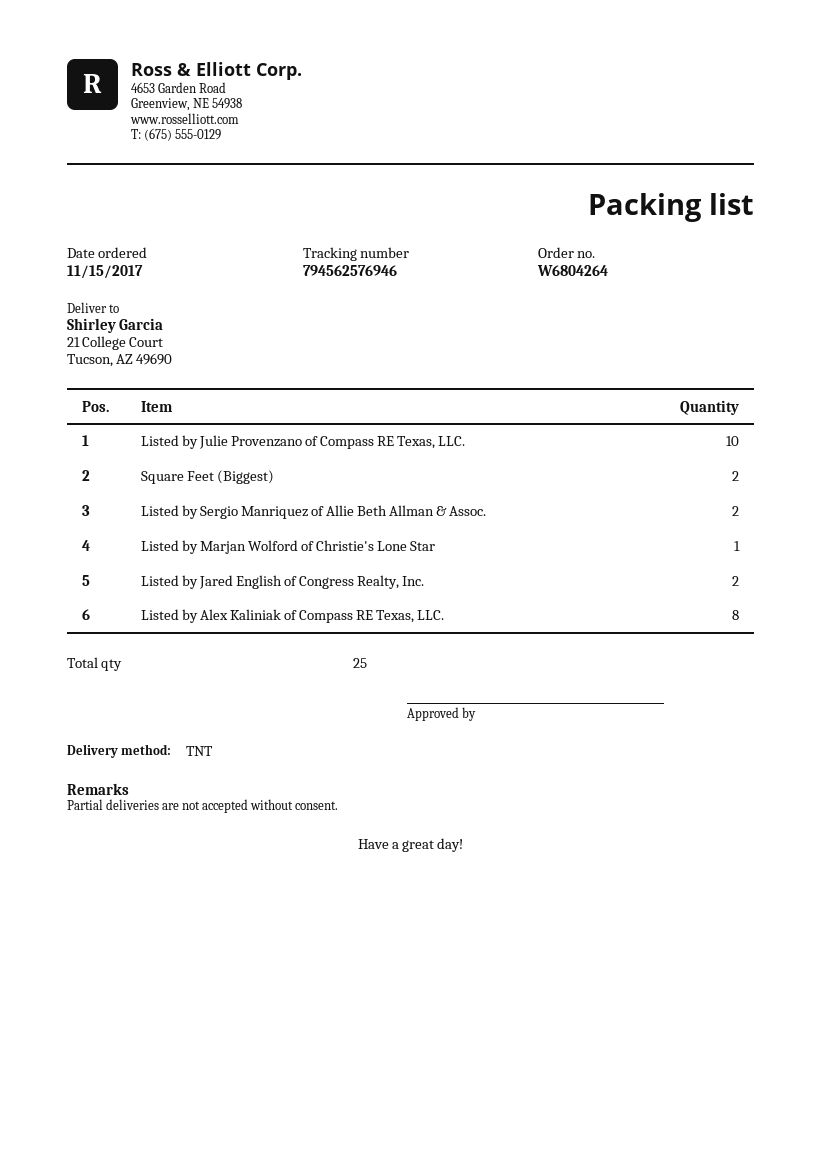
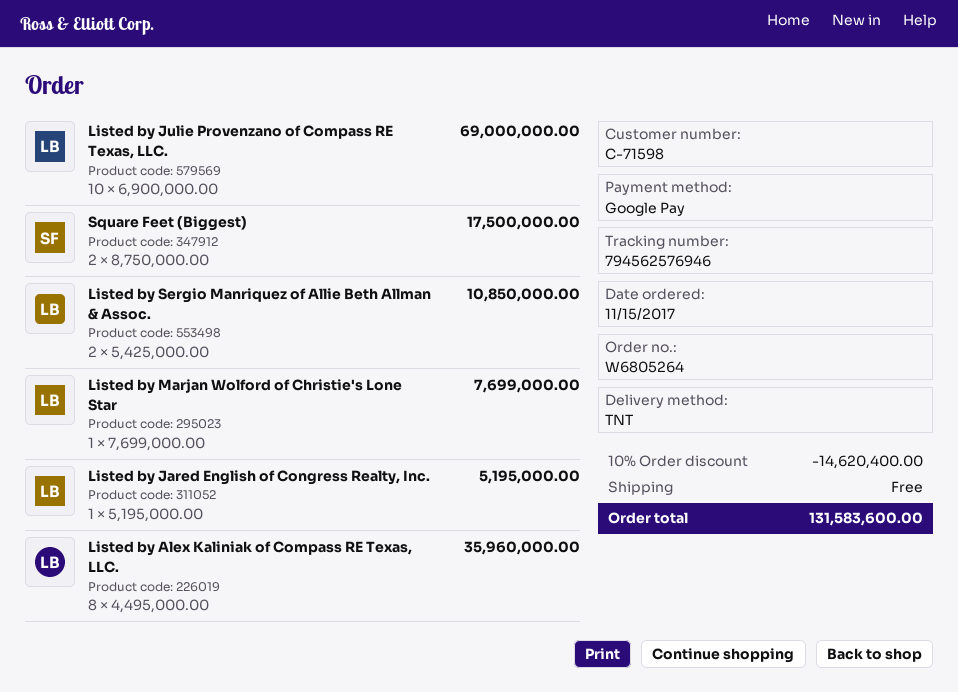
order number: W6804264 -> W6805264
Listed by Jared English of Congress Realty, Inc.: 2 -> 1

